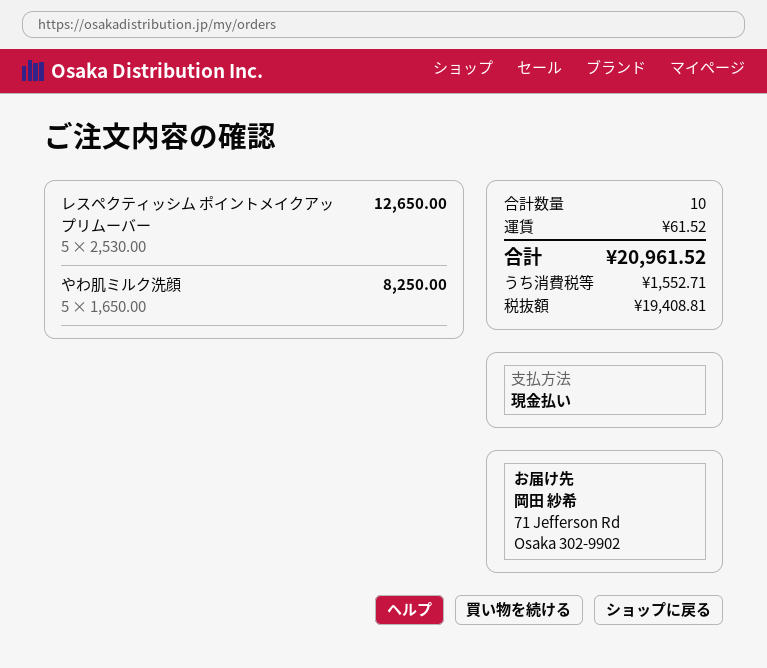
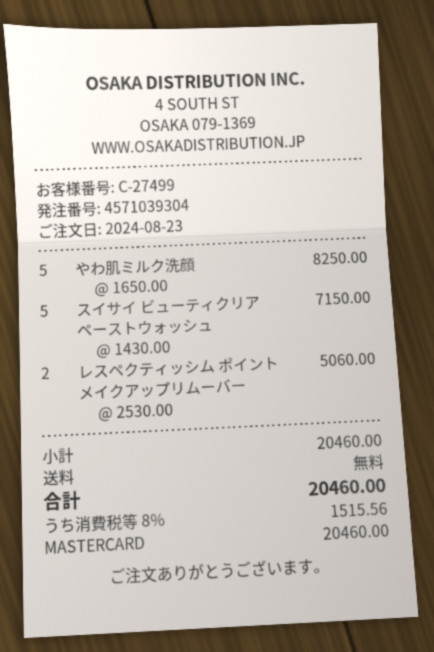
payment method: cash -> Mastercard
レスペクティッシム ポイントメイクアップリムーバー: 5 x 2530.00 = 12650.00 -> 2 x 2530.00 = 5060.00
スイサイ ビューティクリア ペーストウォッシュ: none -> 5 x 1430.00 = 7150.00
shipping: 61.52 -> 0.00
tax: 1552.71 -> 1515.56
total: 20961.52 -> 20460.00

